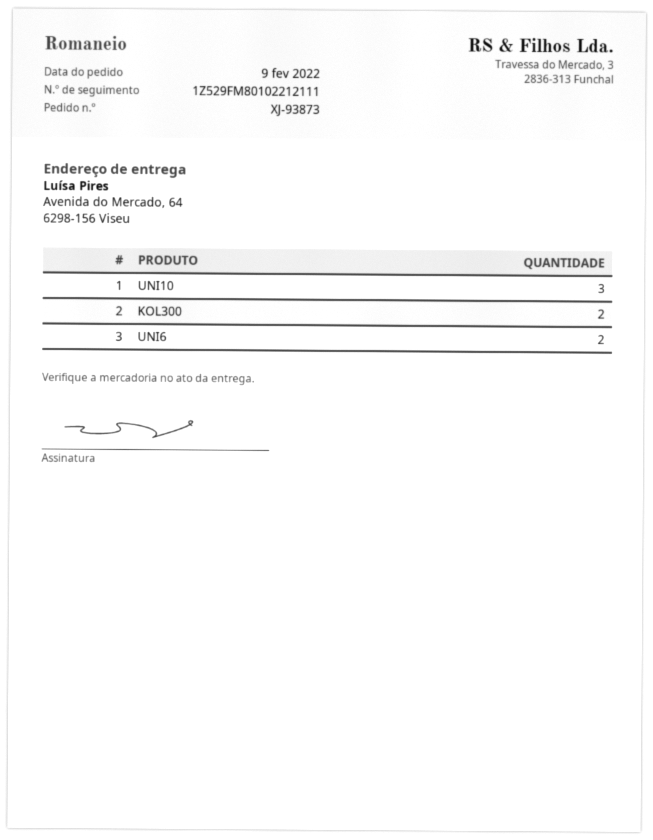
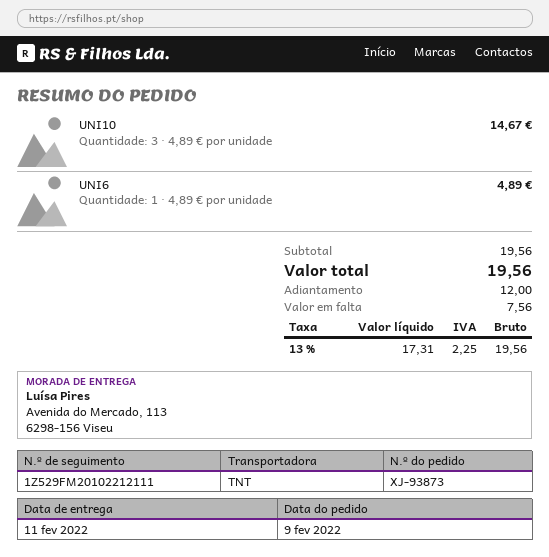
tracking number: 1Z529FM80102212111 -> 1Z529FM20102212111
ship to: Avenida do Mercado, 64, 6298-156 Viseu -> Avenida do Mercado, 113, 6298-156 Viseu
KOL300: 2 -> none
UNI6: 2 -> 1

